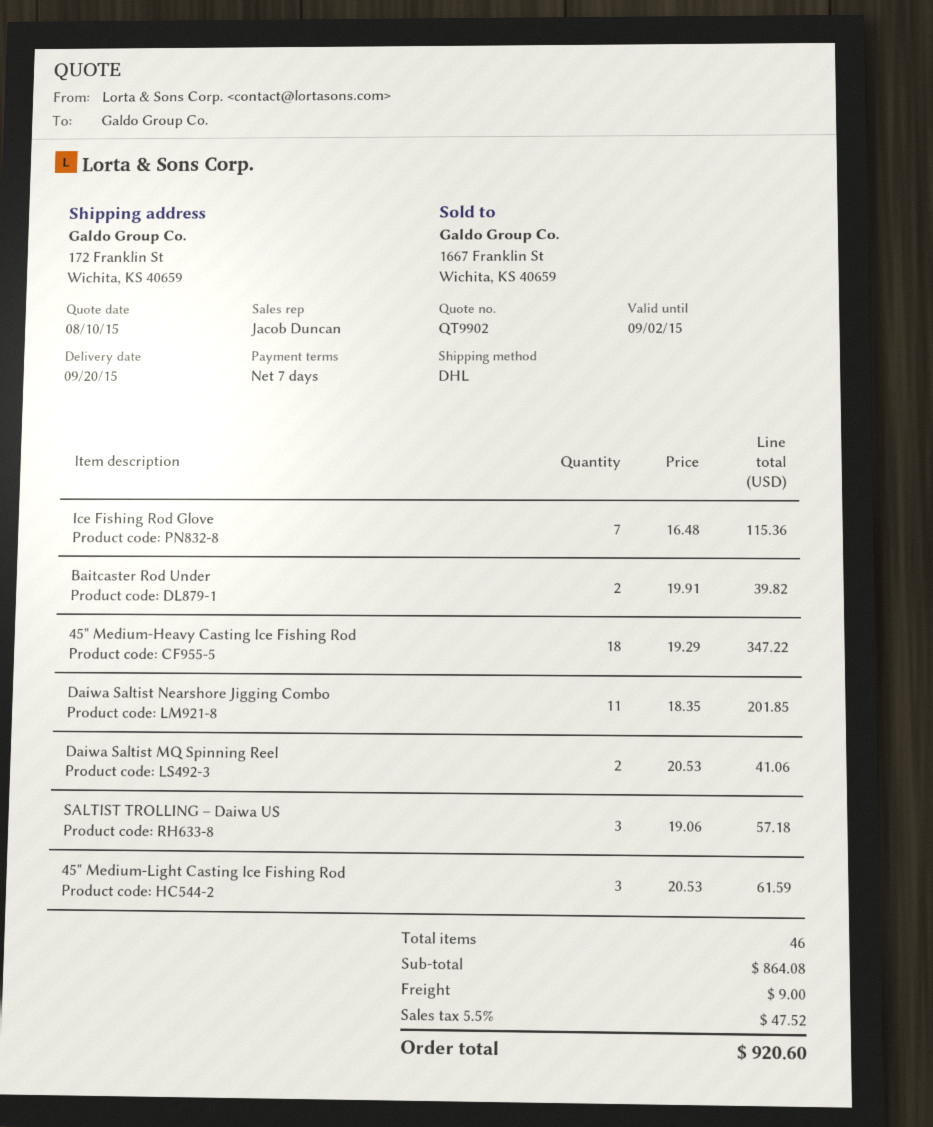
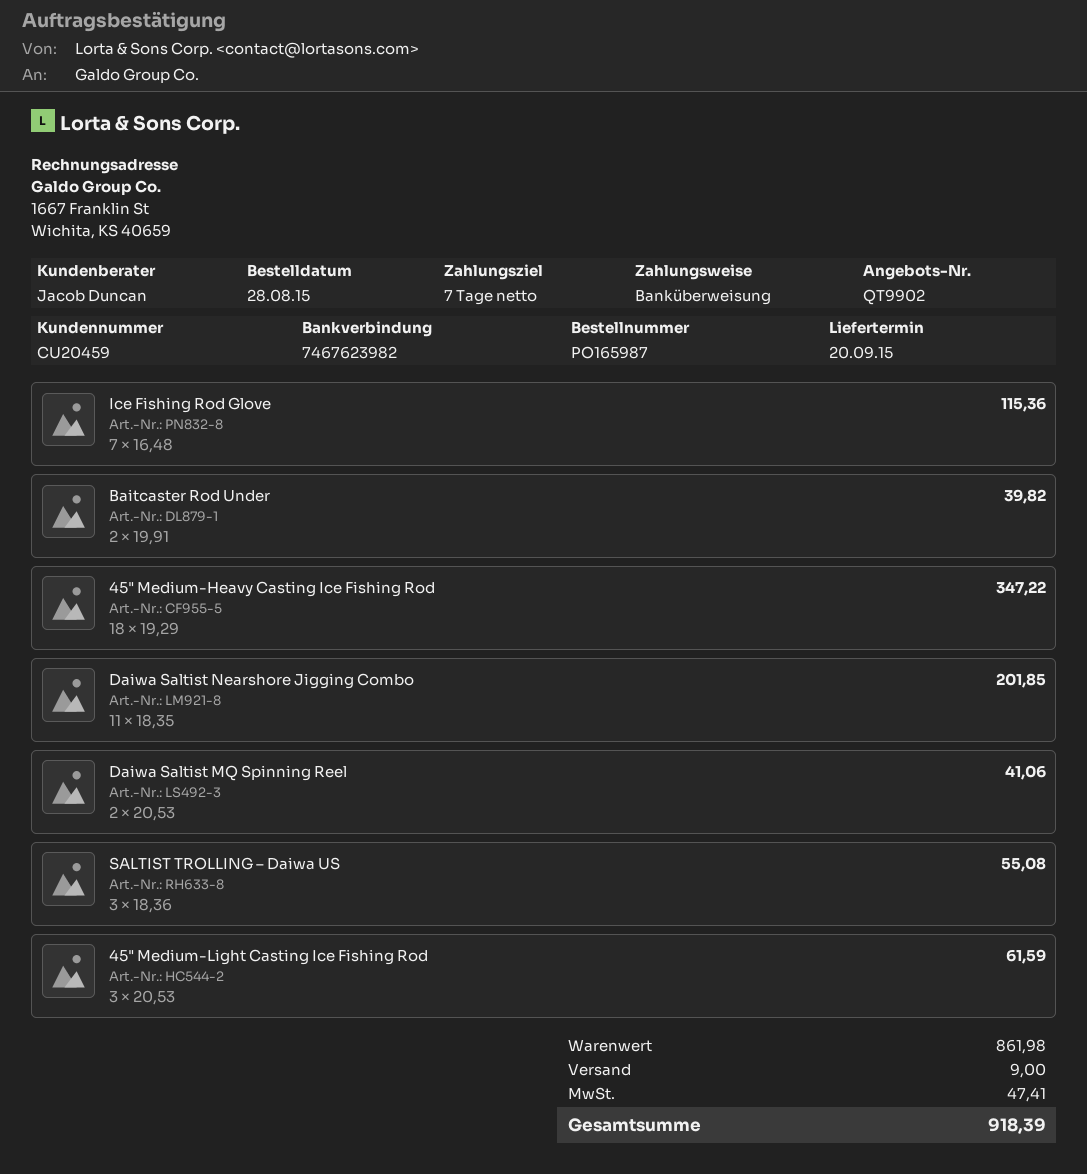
SALTIST TROLLING – Daiwa US: 3 x 19.06 = 57.18 -> 3 x 18.36 = 55.08
subtotal: 864.08 -> 861.98
tax: 47.52 -> 47.41
total: 920.60 -> 918.39

